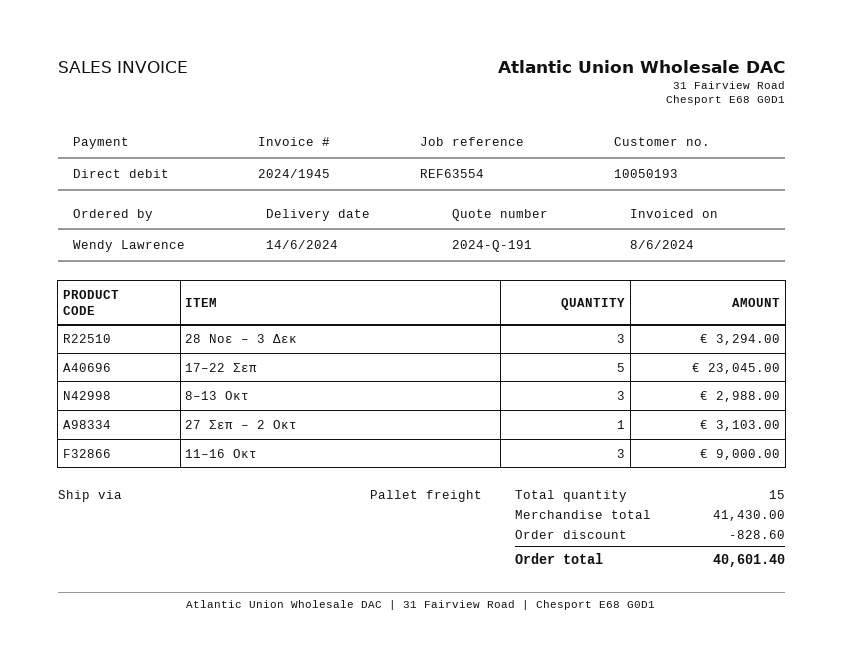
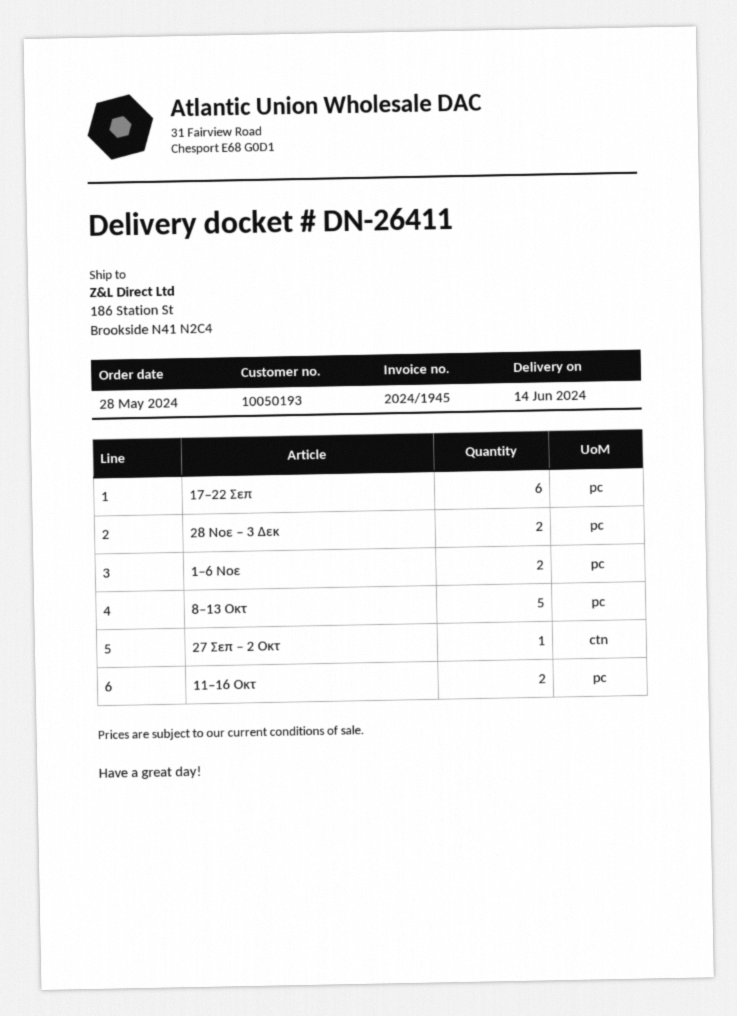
28 Νοε – 3 Δεκ: 3 -> 2
17–22 Σεπ: 5 -> 6
8–13 Οκτ: 3 -> 5
11–16 Οκτ: 3 -> 2
1–6 Νοε: none -> 2

